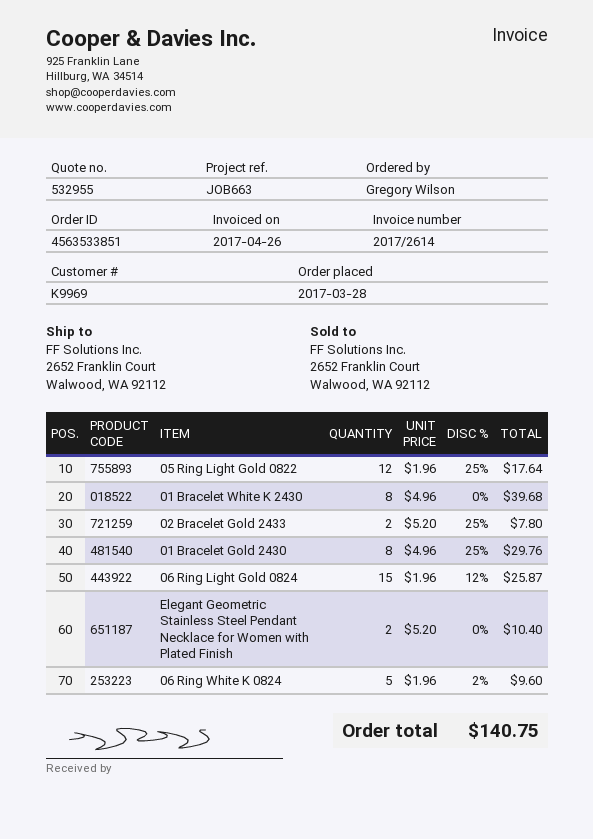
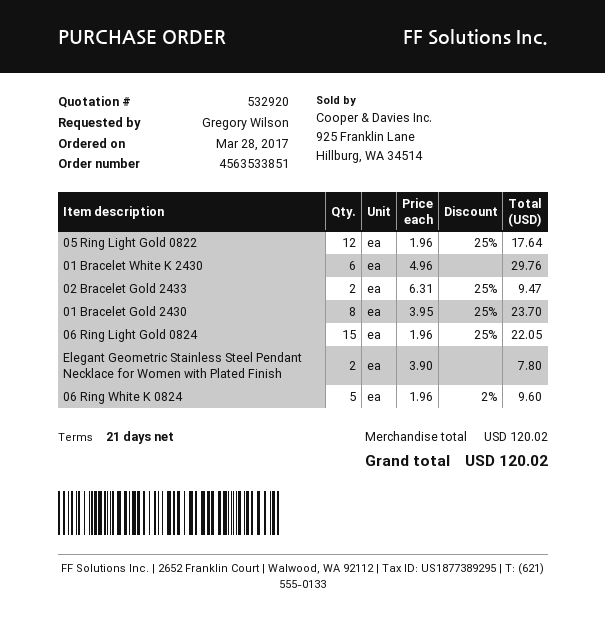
quote number: 532955 -> 532920
01 Bracelet White K 2430: 8 x 4.96 = 39.68 -> 6 x 4.96 = 29.76
02 Bracelet Gold 2433: 2 x 5.20 - 25% = 7.80 -> 2 x 6.31 - 25% = 9.47
01 Bracelet Gold 2430: 8 x 4.96 - 25% = 29.76 -> 8 x 3.95 - 25% = 23.70
06 Ring Light Gold 0824: 15 x 1.96 - 12% = 25.87 -> 15 x 1.96 - 25% = 22.05
Elegant Geometric Stainless Steel Pendant Necklace for Women with Plated Finish: 2 x 5.20 = 10.40 -> 2 x 3.90 = 7.80
total: 140.75 -> 120.02

